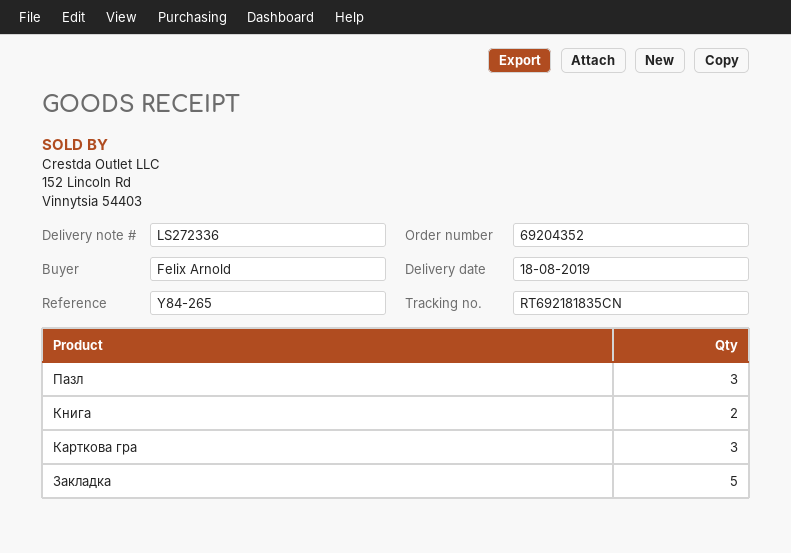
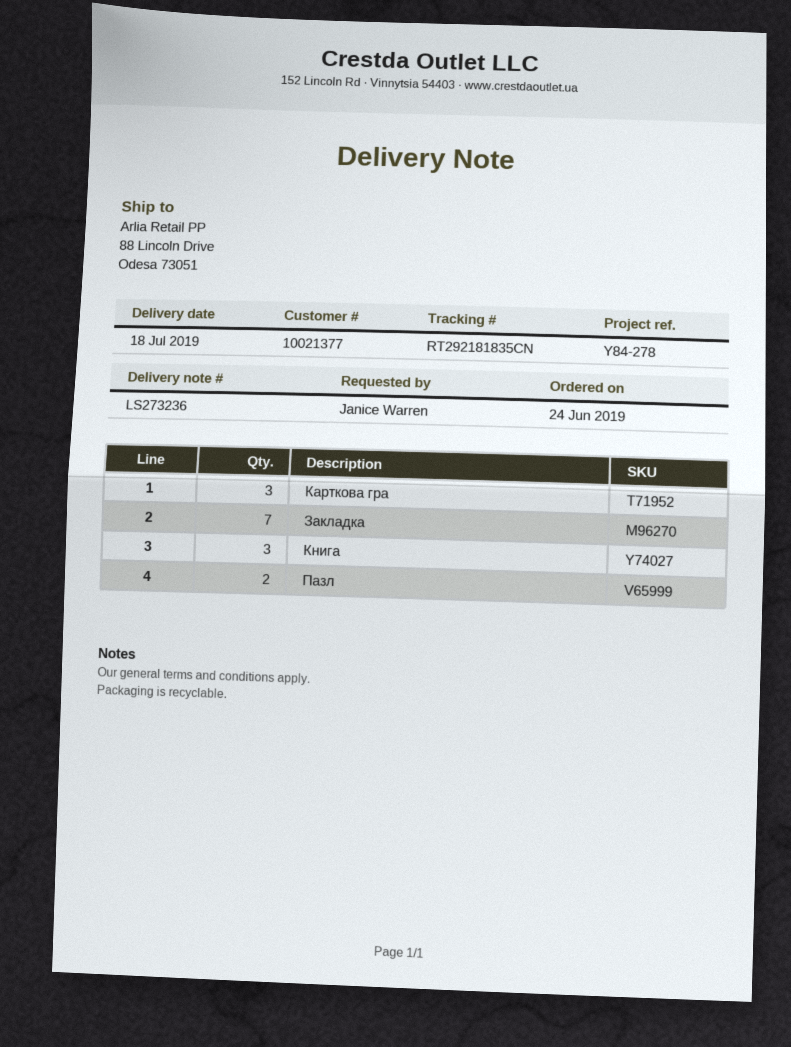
delivery note number: LS272336 -> LS273236
delivery date: 2019-08-18 -> 2019-07-18
reference: Y84-265 -> Y84-278
ordered by: Felix Arnold -> Janice Warren
tracking number: RT692181835CN -> RT292181835CN
Пазл: 3 -> 2
Книга: 2 -> 3
Закладка: 5 -> 7

